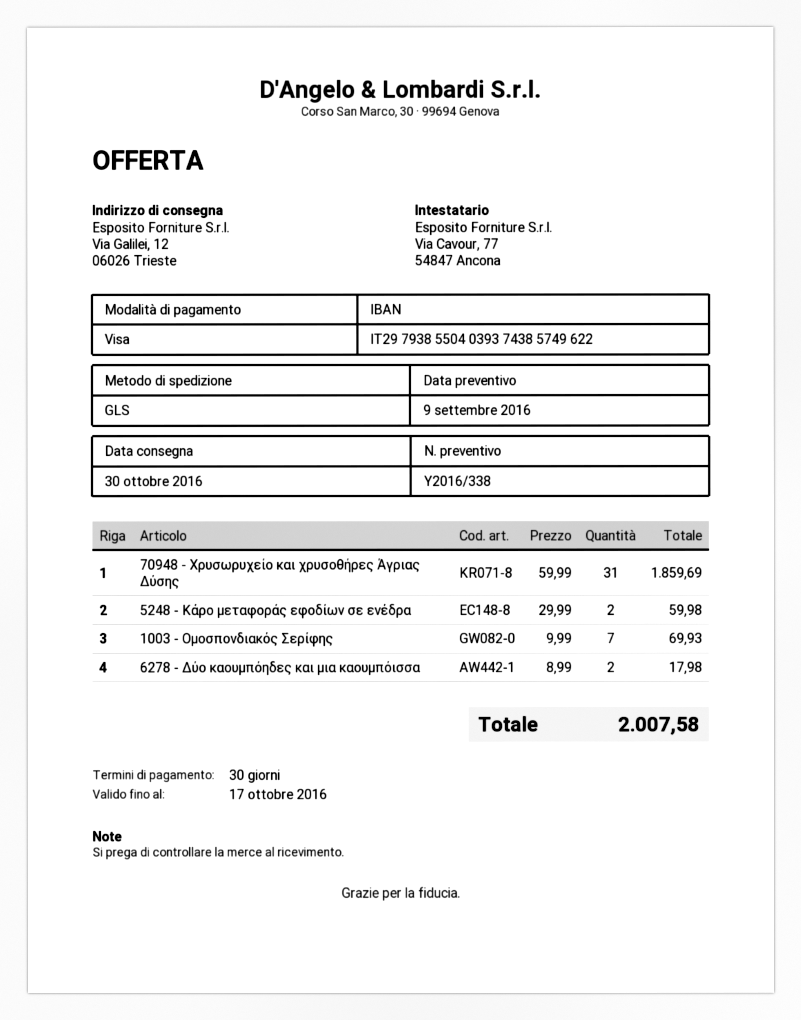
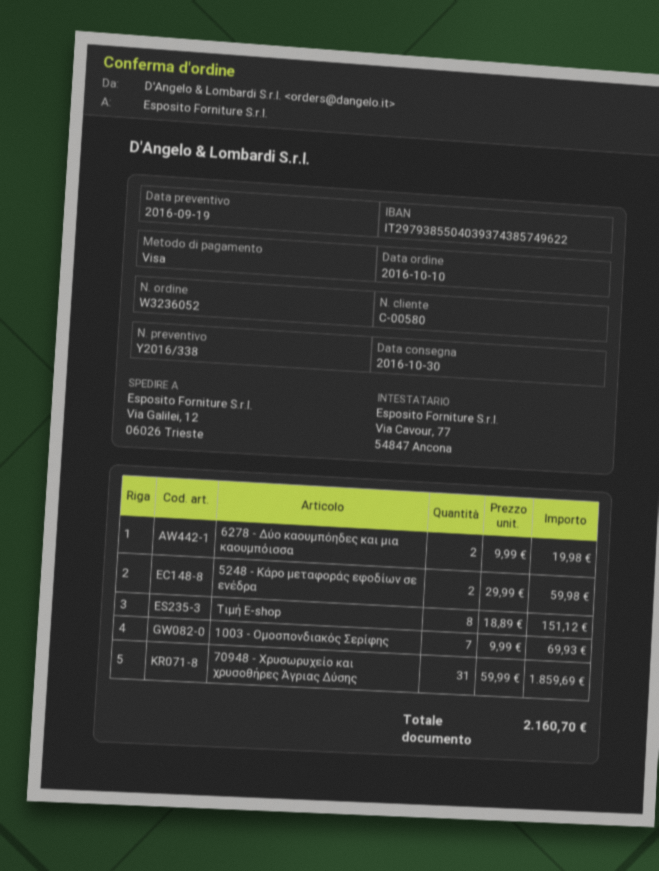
quote date: 2016-09-09 -> 2016-09-19
6278 - Δύο καουμπόηδες και μια καουμπόισσα: 2 x 8.99 = 17.98 -> 2 x 9.99 = 19.98
Τιμή E-shop: none -> 8 x 18.89 = 151.12
total: 2007.58 -> 2160.70

